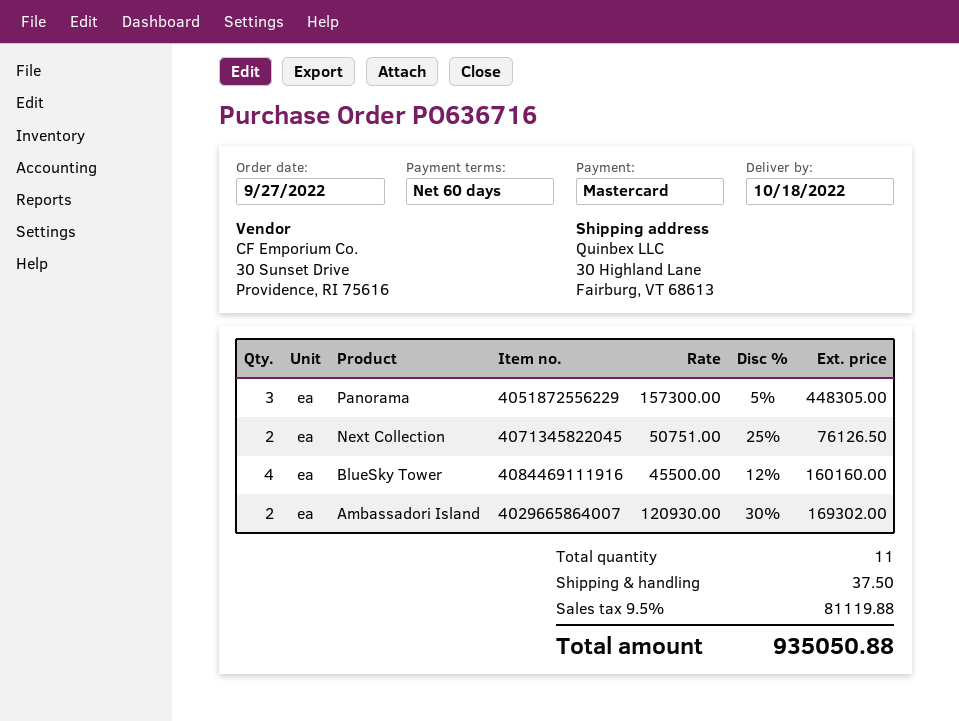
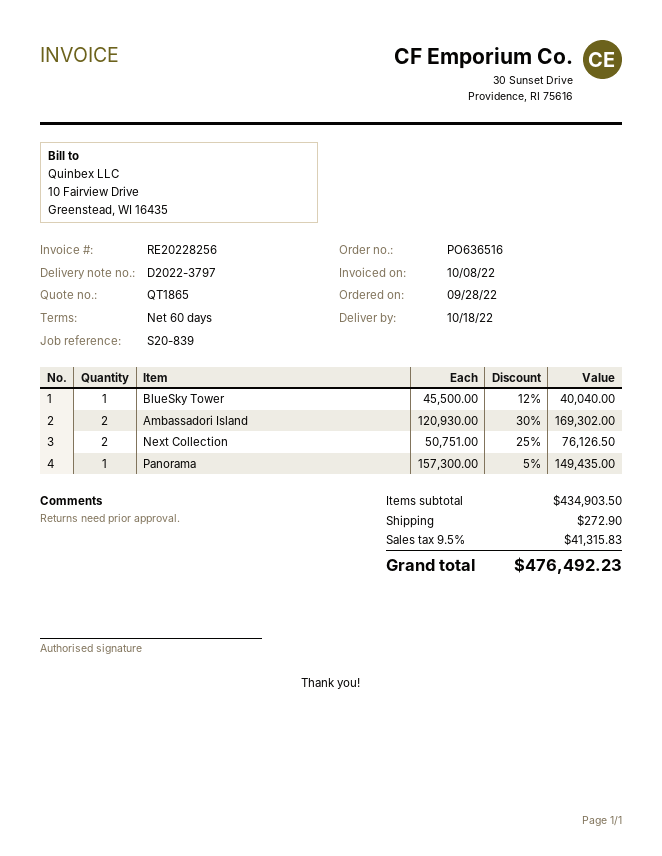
order number: PO636716 -> PO636516
order date: 2022-09-27 -> 2022-09-28
Panorama: 3 x 157300.00 - 5% = 448305.00 -> 1 x 157300.00 - 5% = 149435.00
BlueSky Tower: 4 x 45500.00 - 12% = 160160.00 -> 1 x 45500.00 - 12% = 40040.00
shipping: 37.50 -> 272.90
tax: 9.5% = 81119.88 -> 9.5% = 41315.83
total: 935050.88 -> 476492.23

